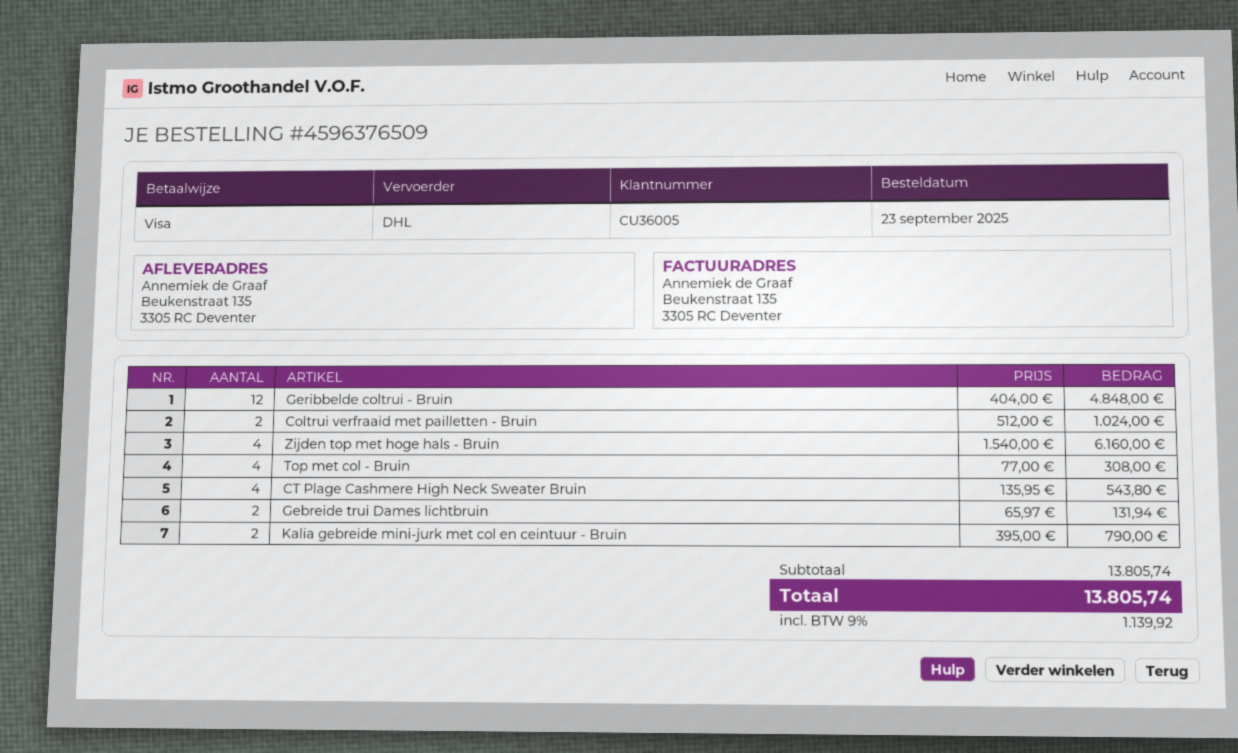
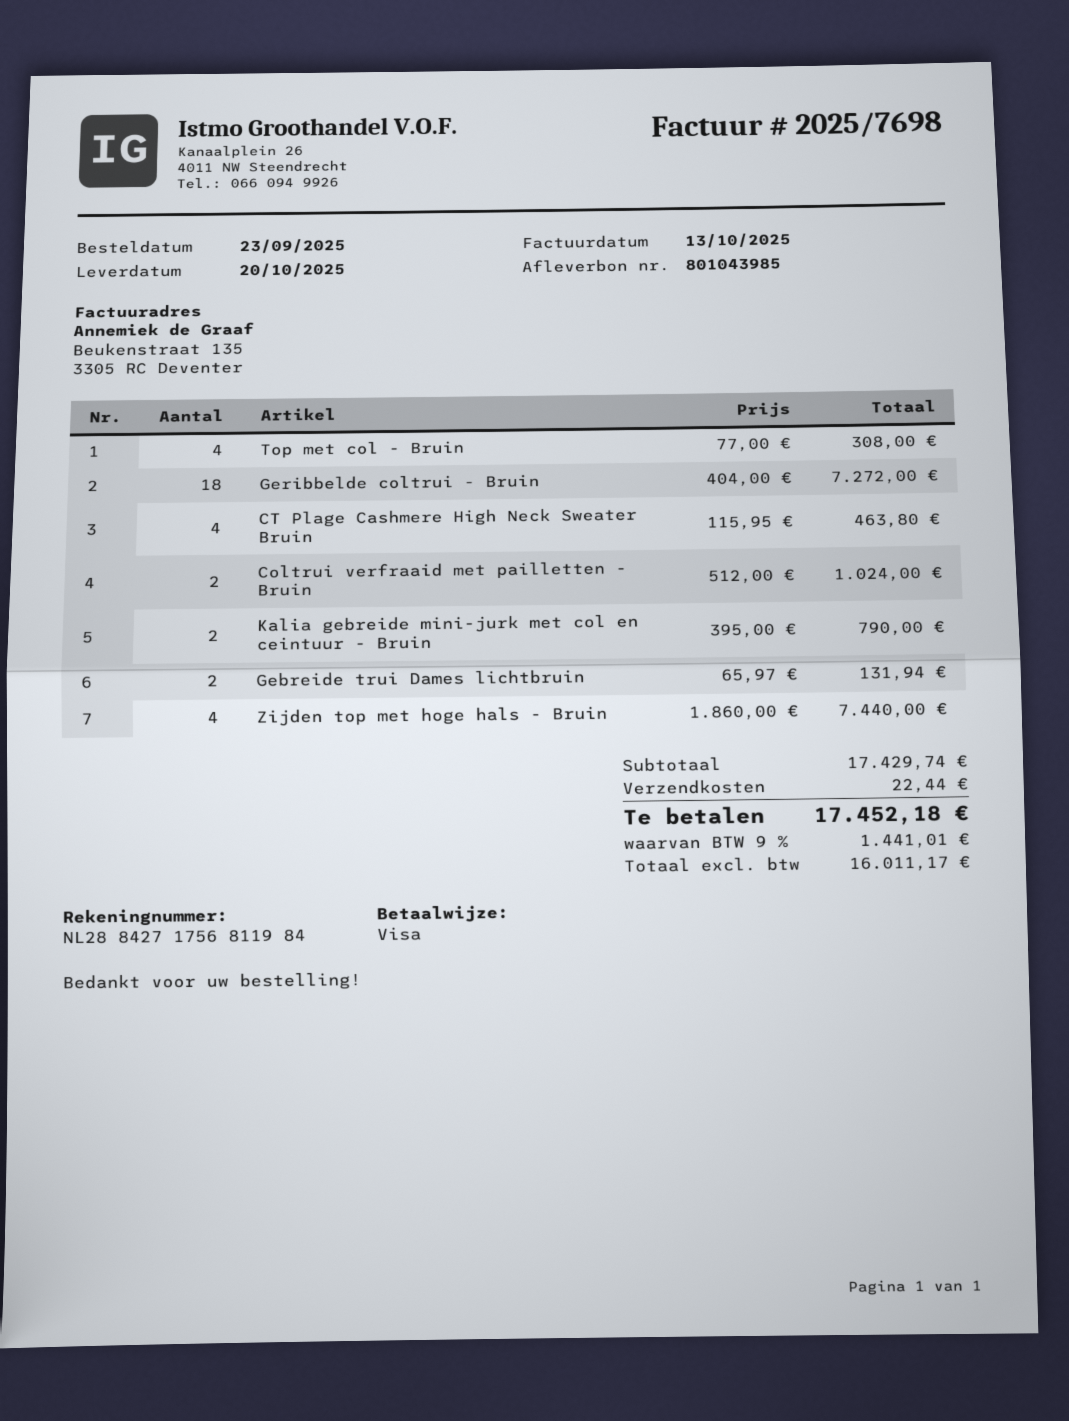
Geribbelde coltrui - Bruin: 12 x 404.00 = 4848.00 -> 18 x 404.00 = 7272.00
Zijden top met hoge hals - Bruin: 4 x 1540.00 = 6160.00 -> 4 x 1860.00 = 7440.00
CT Plage Cashmere High Neck Sweater Bruin: 4 x 135.95 = 543.80 -> 4 x 115.95 = 463.80
subtotal: 13805.74 -> 17429.74
shipping: none -> 22.44
tax: 9% = 1139.92 -> 9% = 1441.01
total: 13805.74 -> 17452.18

